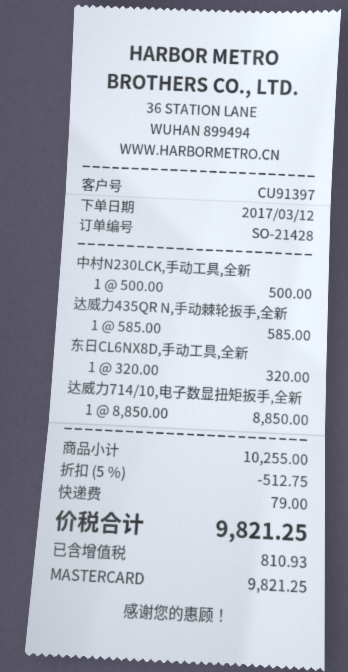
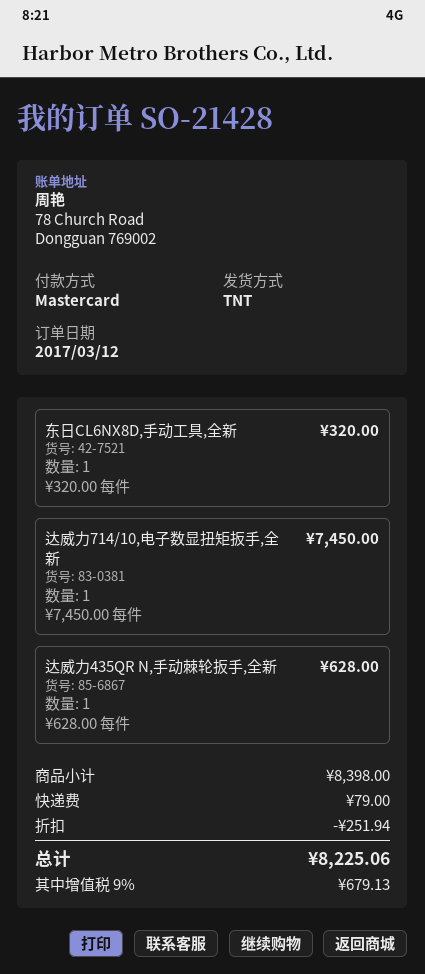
中村N230LCK,手动工具,全新: 1 x 500.00 = 500.00 -> none
达威力435QR N,手动棘轮扳手,全新: 1 x 585.00 = 585.00 -> 1 x 628.00 = 628.00
达威力714/10,电子数显扭矩扳手,全新: 1 x 8850.00 = 8850.00 -> 1 x 7450.00 = 7450.00
subtotal: 10255.00 -> 8398.00
discount: 512.75 -> 251.94
tax: 810.93 -> 679.13
total: 9821.25 -> 8225.06

